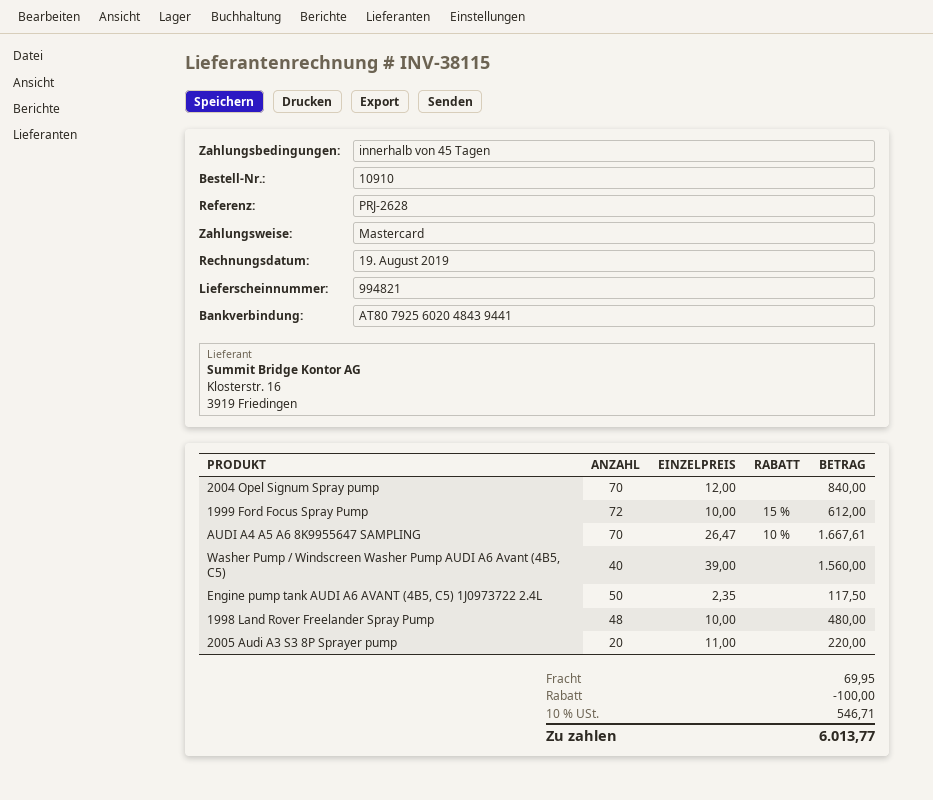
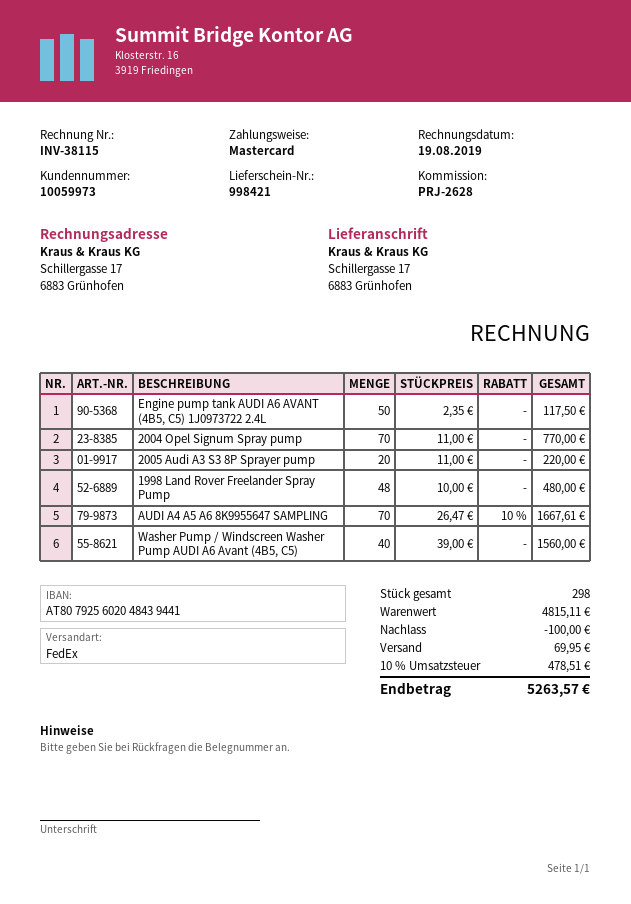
delivery note number: 994821 -> 998421
2004 Opel Signum Spray pump: 70 x 12.00 = 840.00 -> 70 x 11.00 = 770.00
1999 Ford Focus Spray Pump: 72 x 10.00 - 15% = 612.00 -> none
tax: 10% = 546.71 -> 10% = 478.51
total: 6013.77 -> 5263.57

